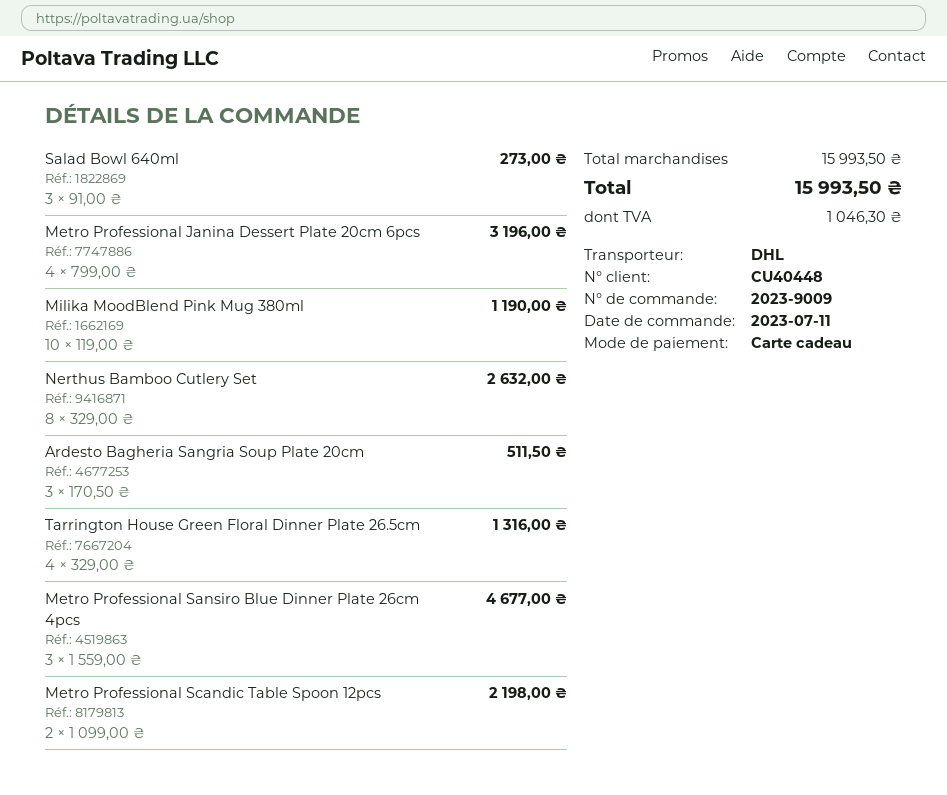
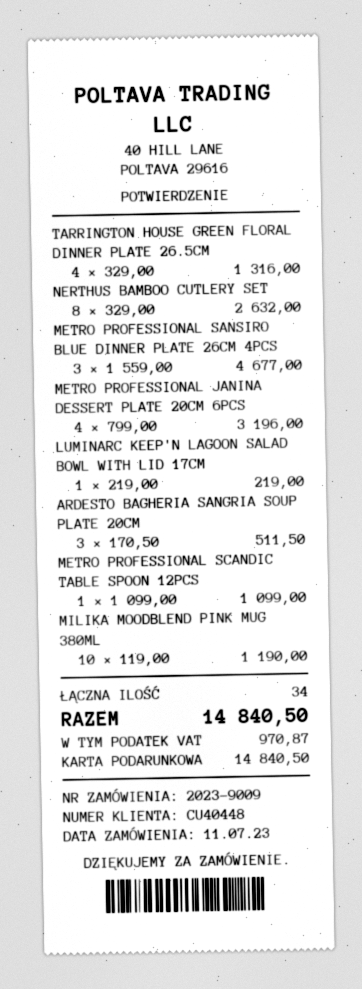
Salad Bowl 640ml: 3 x 91.00 = 273.00 -> none
Metro Professional Scandic Table Spoon 12pcs: 2 x 1099.00 = 2198.00 -> 1 x 1099.00 = 1099.00
LUMINARC KEEP'N LAGOON SALAD BOWL WITH LID 17CM: none -> 1 x 219.00 = 219.00
tax: 1046.30 -> 970.87
total: 15993.50 -> 14840.50

